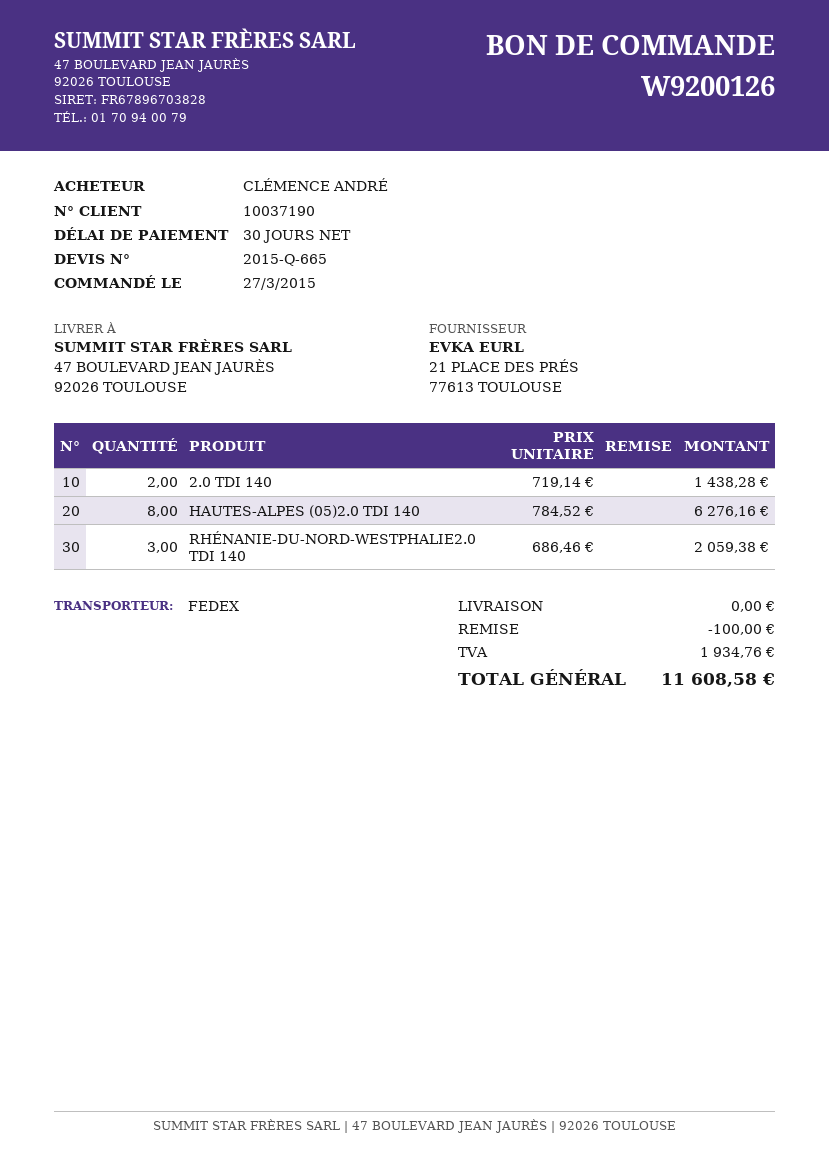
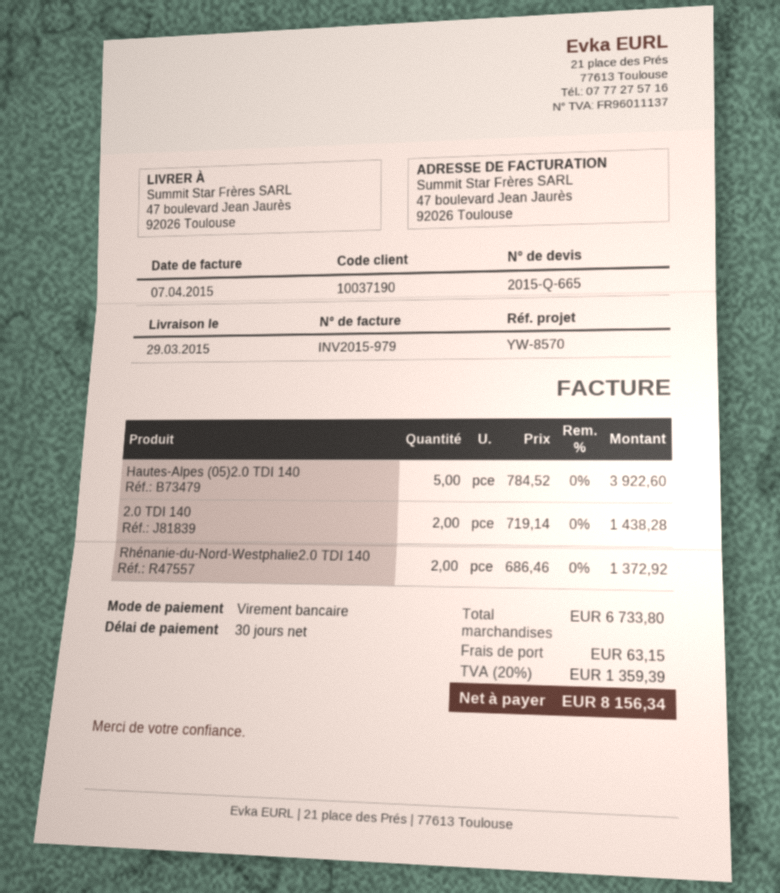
HAUTES-ALPES (05)2.0 TDI 140: 8 x 784.52 = 6276.16 -> 5 x 784.52 = 3922.60
RHÉNANIE-DU-NORD-WESTPHALIE2.0 TDI 140: 3 x 686.46 = 2059.38 -> 2 x 686.46 = 1372.92
discount: 100.00 -> none
shipping: 0.00 -> 63.15
tax: 1934.76 -> 1359.39
total: 11608.58 -> 8156.34

